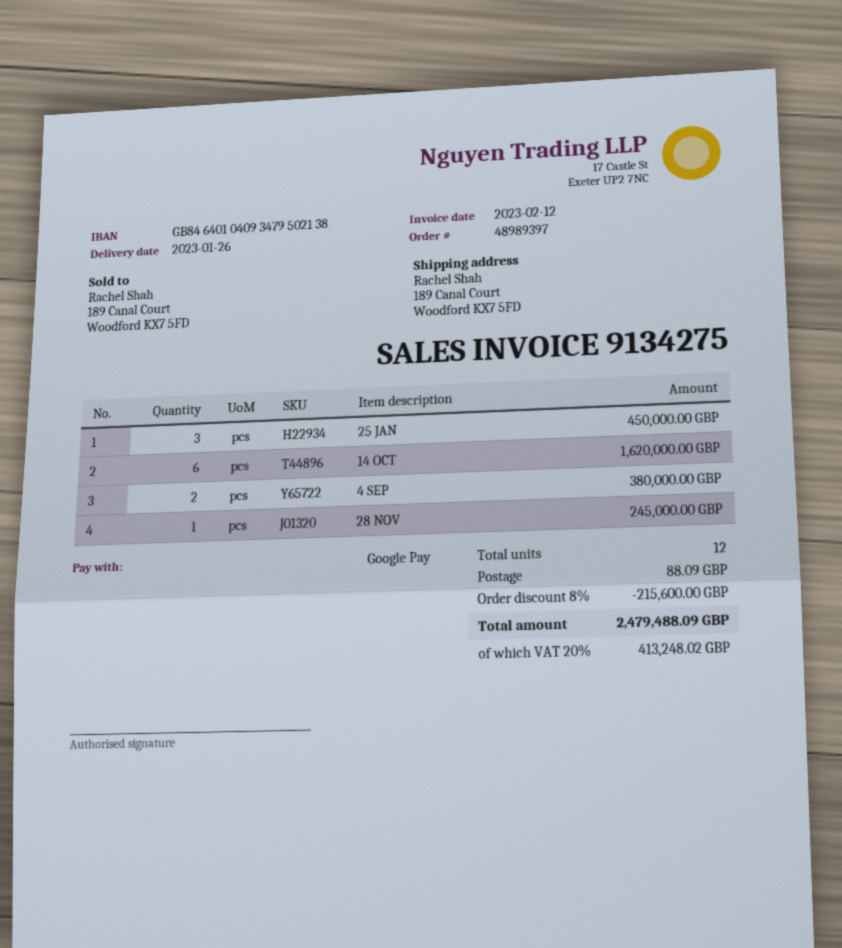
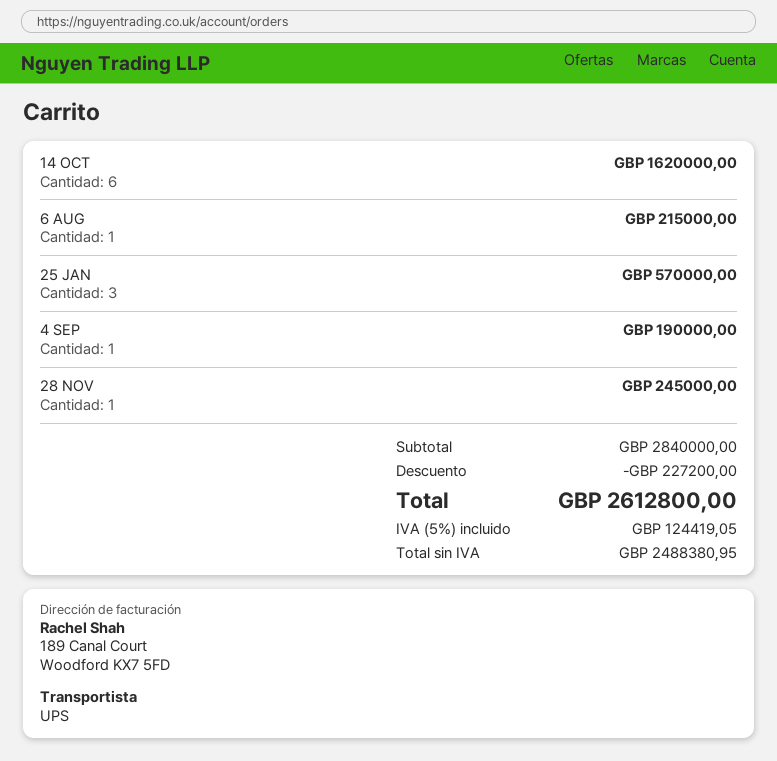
25 JAN: 3 for 450000.00 -> 3 for 570000.00
4 SEP: 2 for 380000.00 -> 1 for 190000.00
6 AUG: none -> 1 for 215000.00
discount: 215600.00 -> 227200.00
shipping: 88.09 -> none
tax: 20% = 413248.02 -> 5% = 124419.05
total: 2479488.09 -> 2612800.00

